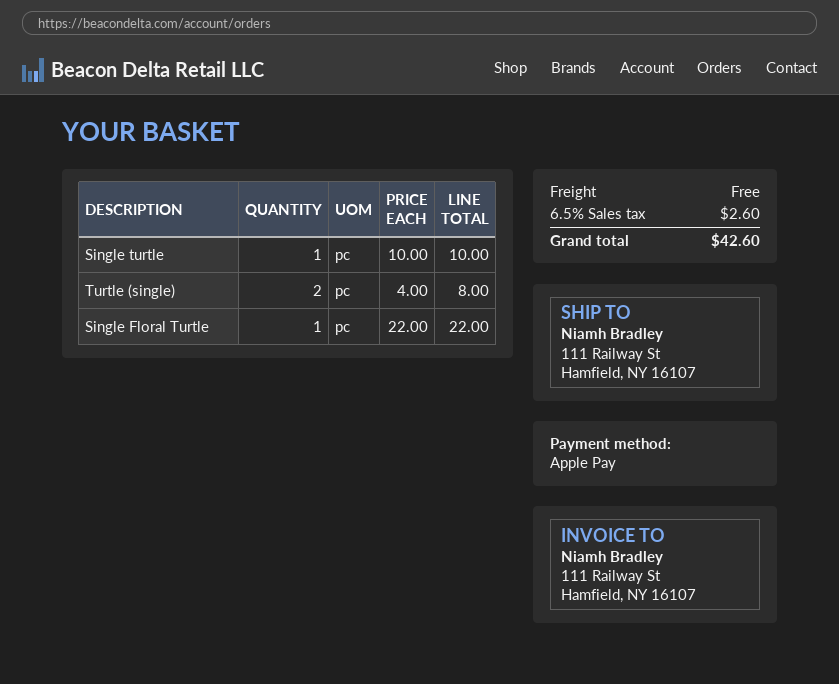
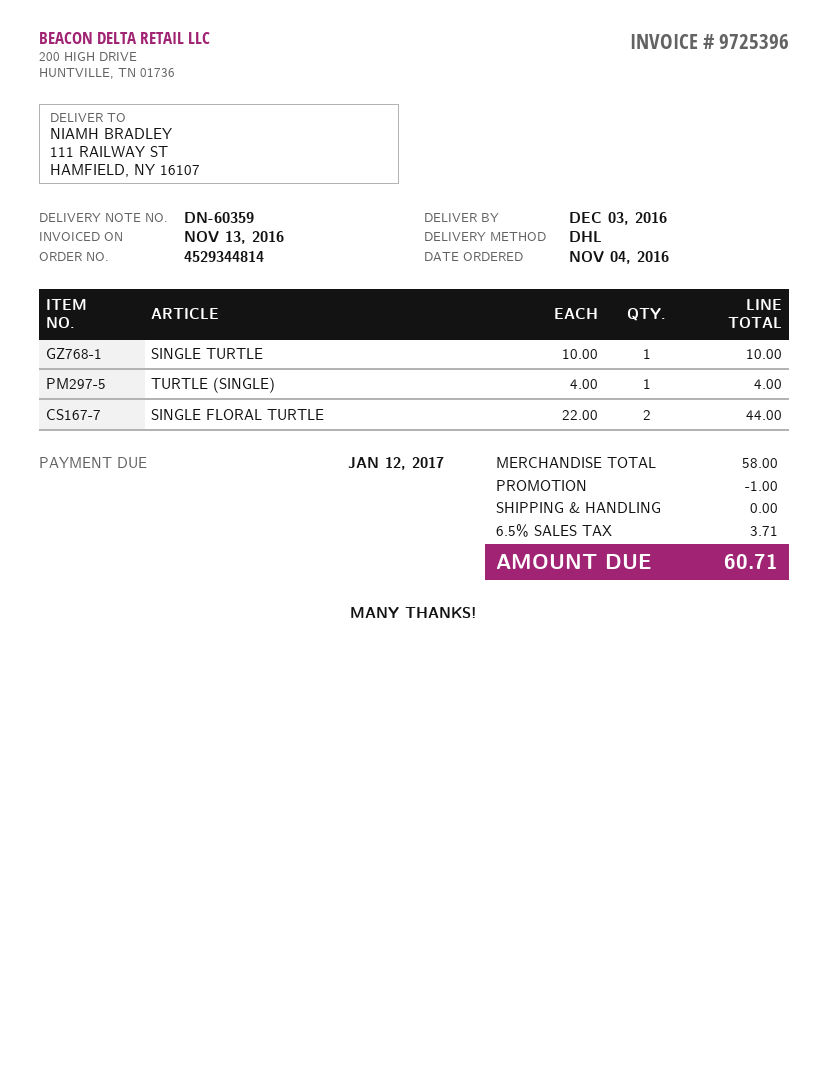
Turtle (single): 2 x 4.00 = 8.00 -> 1 x 4.00 = 4.00
Single Floral Turtle: 1 x 22.00 = 22.00 -> 2 x 22.00 = 44.00
discount: none -> 1.00
tax: 6.5% = 2.60 -> 6.5% = 3.71
total: 42.60 -> 60.71

